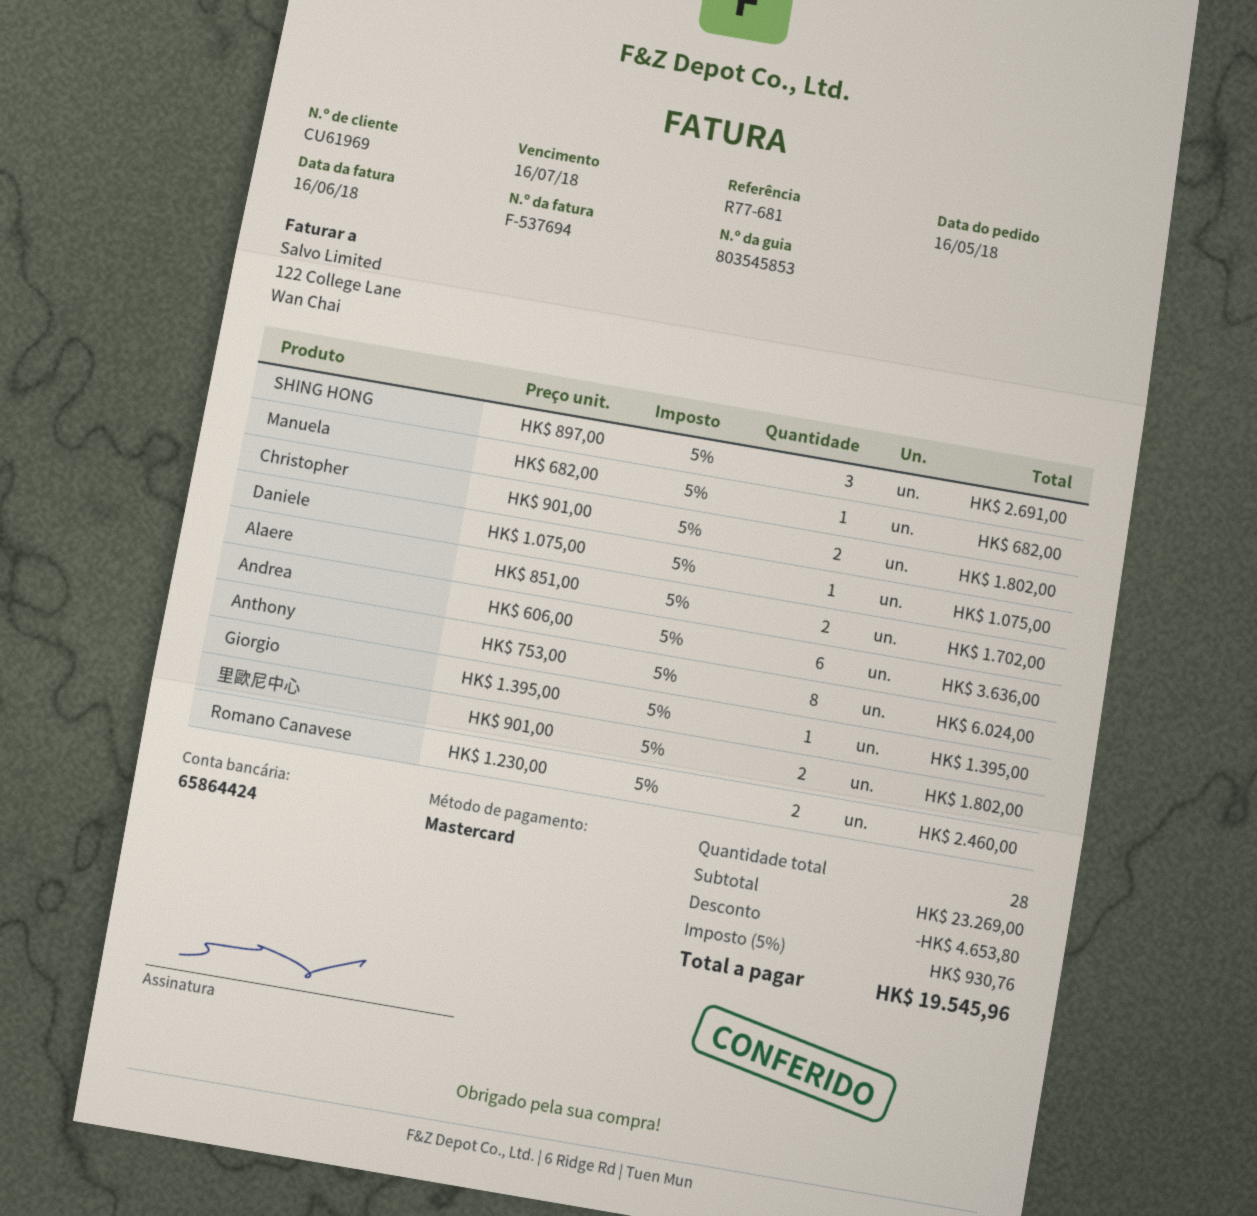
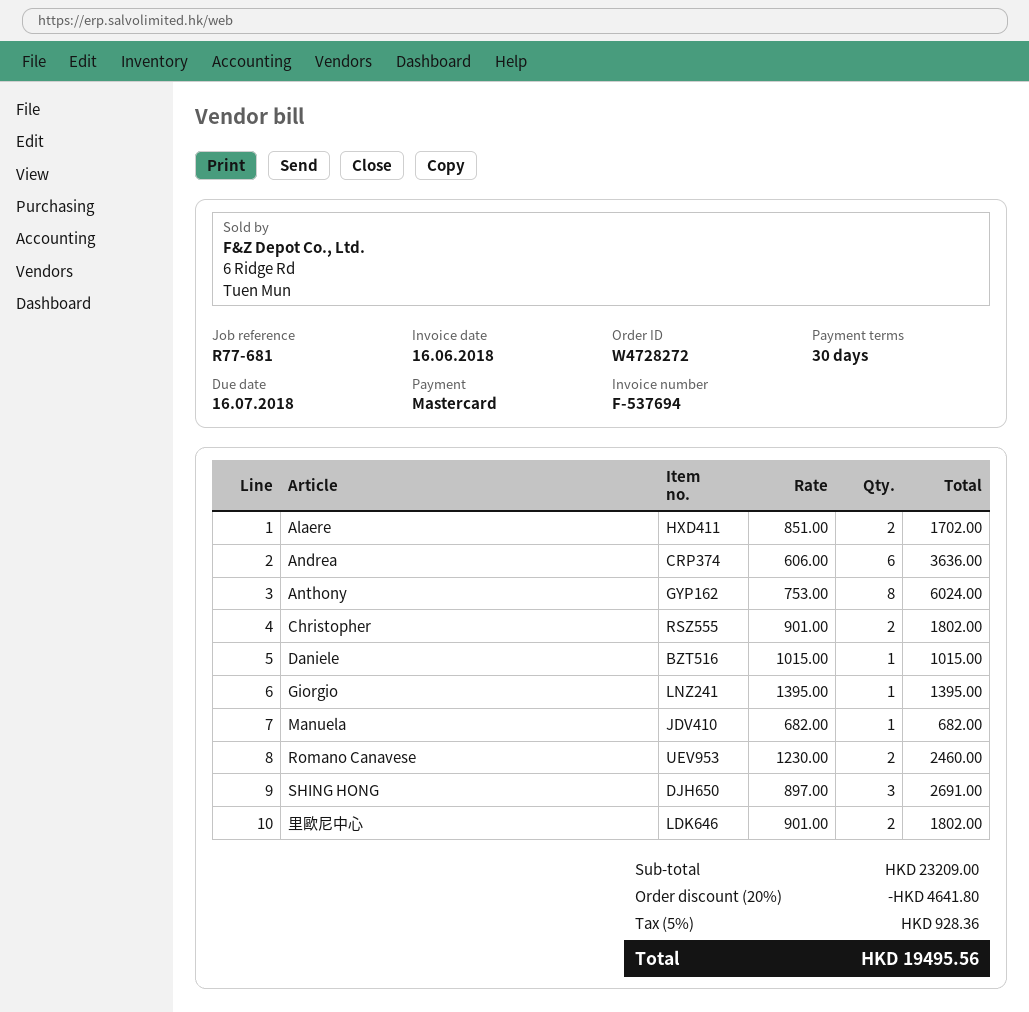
Daniele: 1 x 1075.00 = 1075.00 -> 1 x 1015.00 = 1015.00
subtotal: 23269.00 -> 23209.00
discount: 4653.80 -> 4641.80
tax: 5% = 930.76 -> 5% = 928.36
total: 19545.96 -> 19495.56

